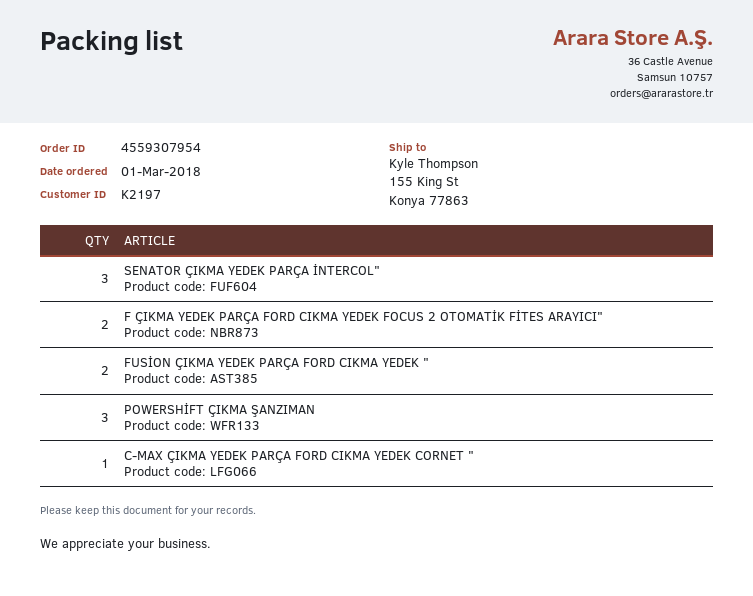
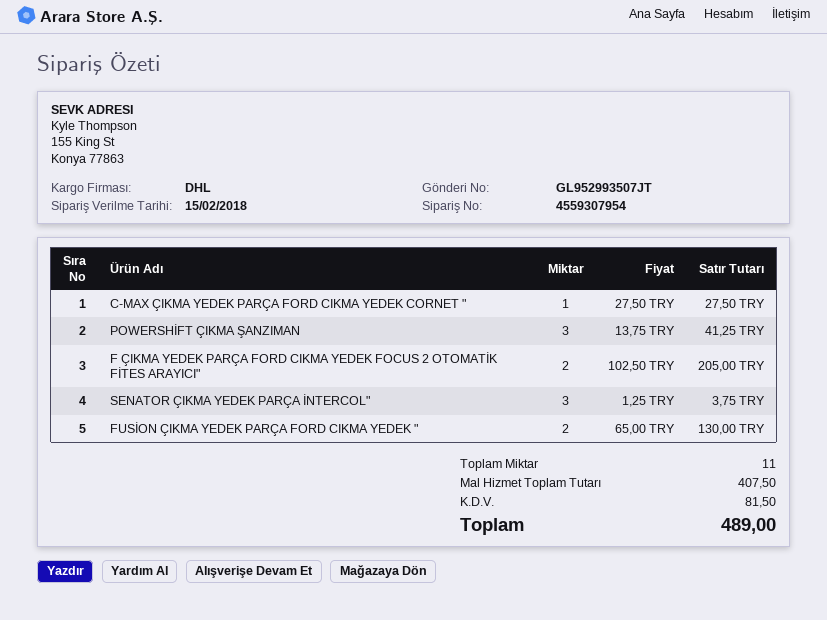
order date: 2018-03-01 -> 2018-02-15

